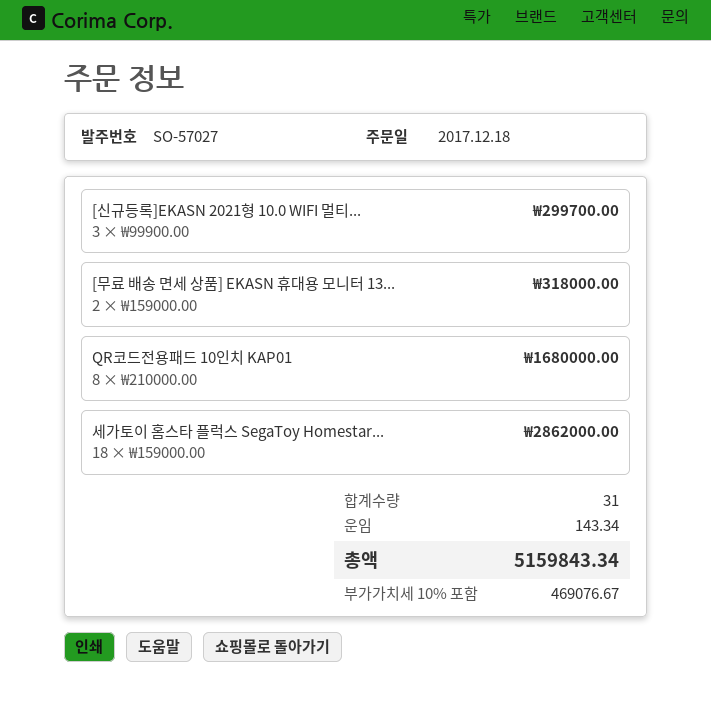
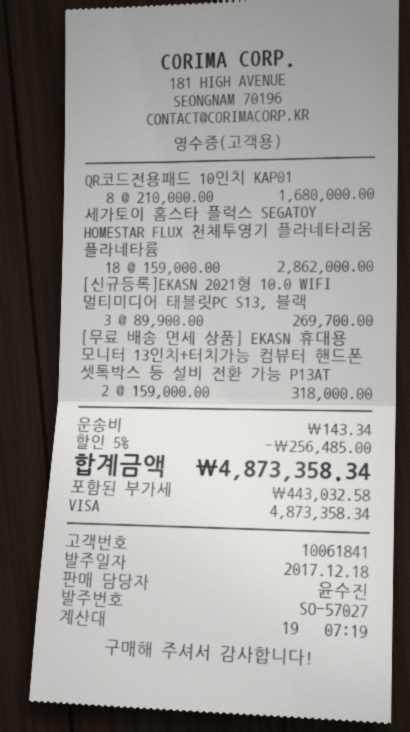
[신규등록]EKASN 2021형 10.0 WIFI 멀티...: 3 x 99900.00 = 299700.00 -> 3 x 89900.00 = 269700.00
discount: none -> 5% = 256485.00
tax: 469076.67 -> 443032.58
total: 5159843.34 -> 4873358.34

